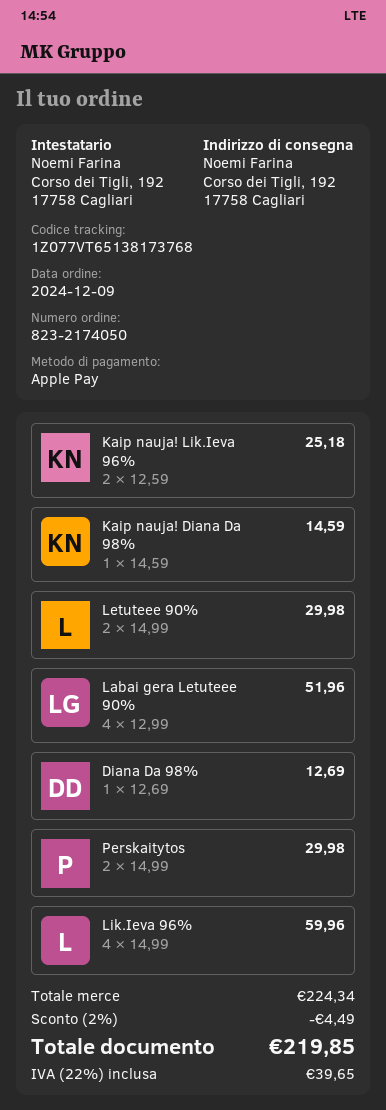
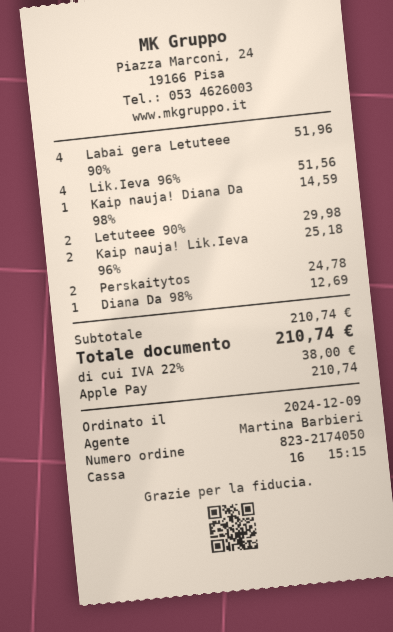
Perskaitytos: 2 for 29.98 -> 2 for 24.78
Lik.Ieva 96%: 4 for 59.96 -> 4 for 51.56
subtotal: 224.34 -> 210.74
discount: 2% = 4.49 -> none
tax: 22% = 39.65 -> 22% = 38.00
total: 219.85 -> 210.74

